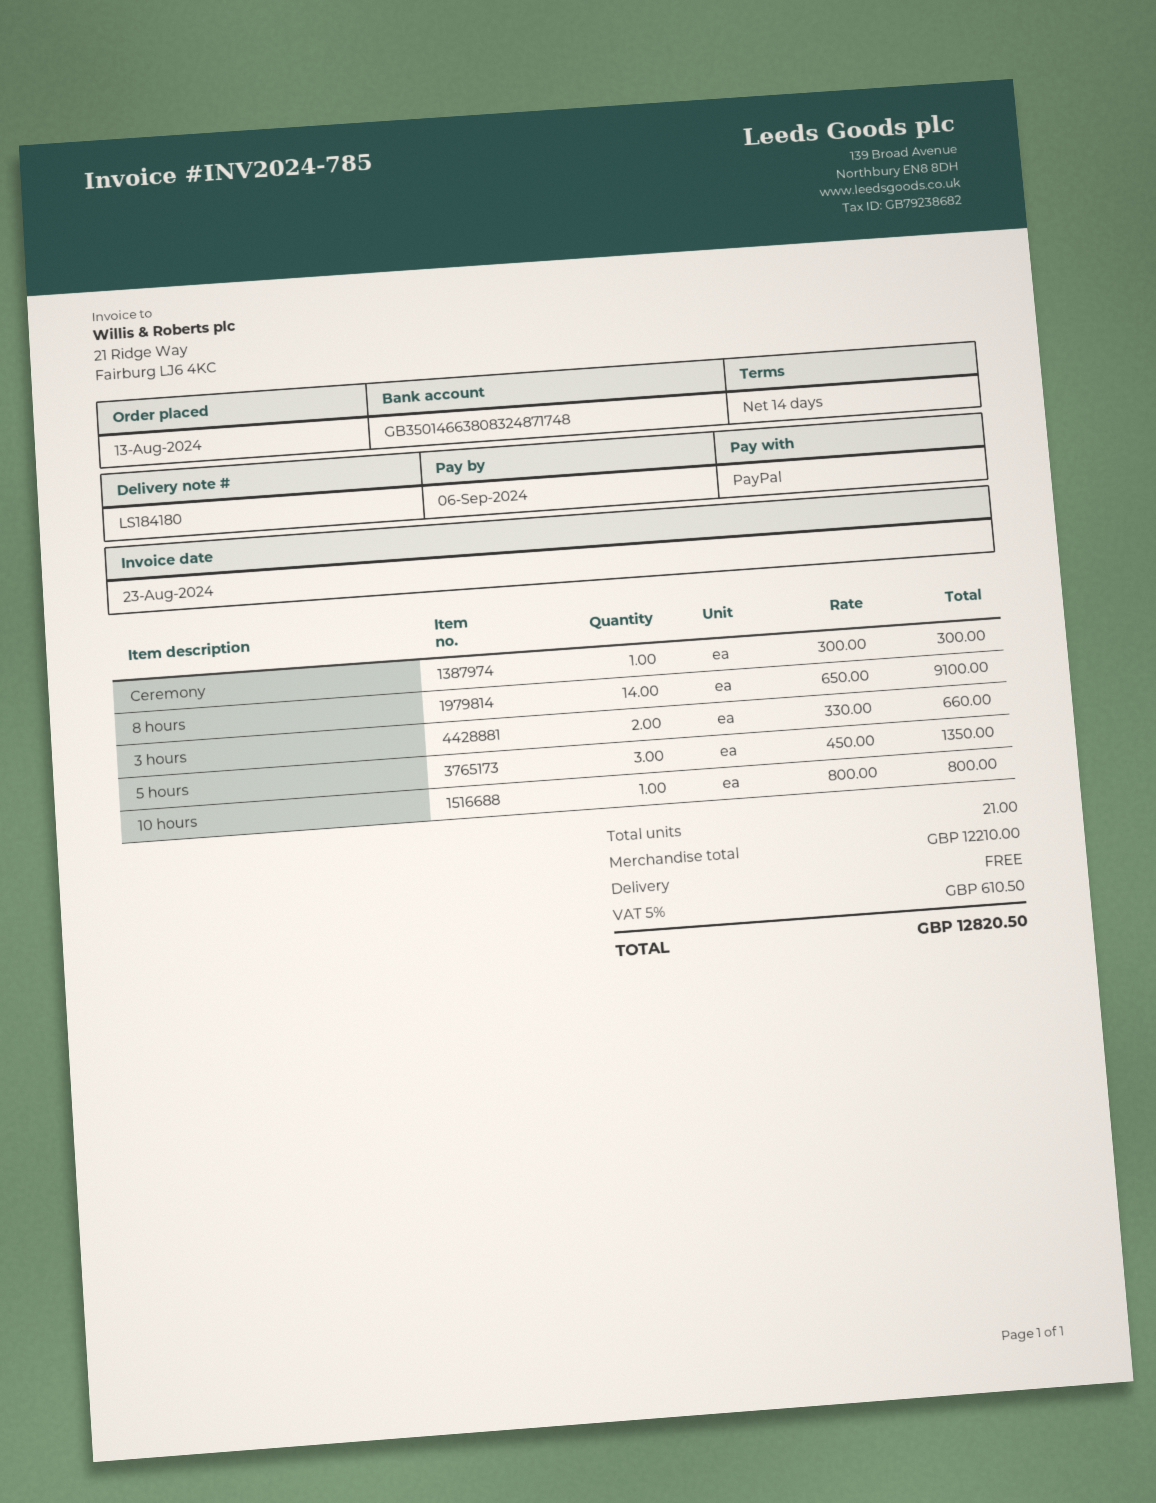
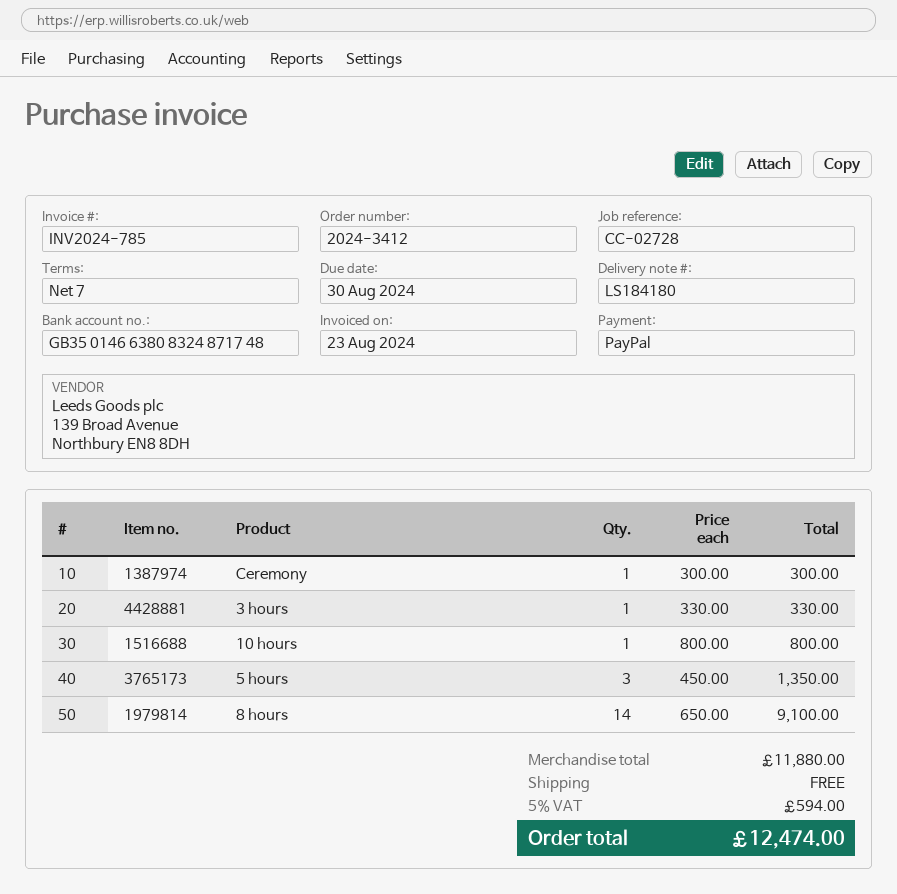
payment terms: 14 days -> 7 days
due date: 2024-09-06 -> 2024-08-30
3 hours: 2 x 330.00 = 660.00 -> 1 x 330.00 = 330.00
subtotal: 12210.00 -> 11880.00
tax: 5% = 610.50 -> 5% = 594.00
total: 12820.50 -> 12474.00

